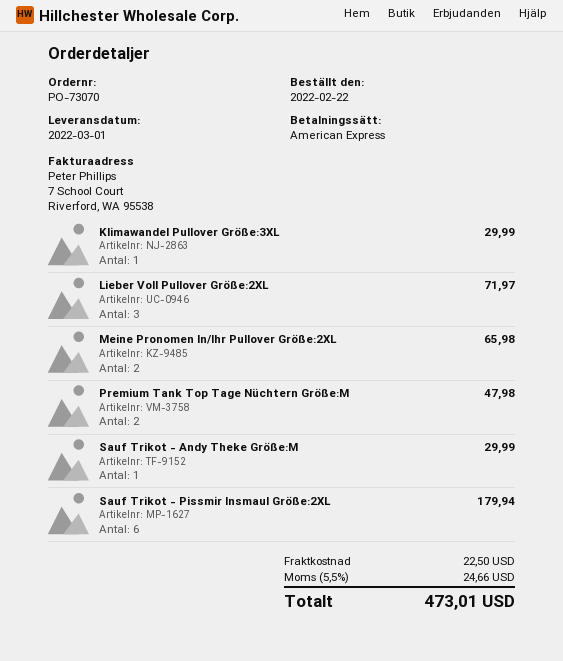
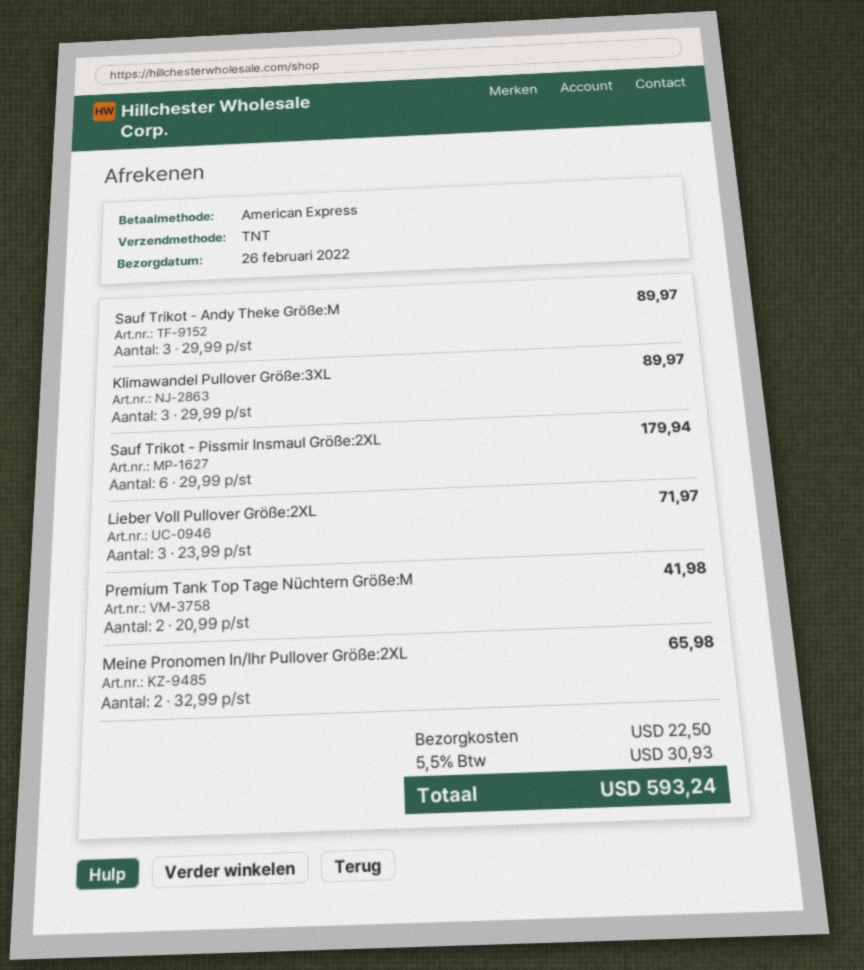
delivery date: 2022-03-01 -> 2022-02-26
Klimawandel Pullover Größe:3XL: 1 for 29.99 -> 3 for 89.97
Premium Tank Top Tage Nüchtern Größe:M: 2 for 47.98 -> 2 for 41.98
Sauf Trikot - Andy Theke Größe:M: 1 for 29.99 -> 3 for 89.97
tax: 5.5% = 24.66 -> 5.5% = 30.93
total: 473.01 -> 593.24

